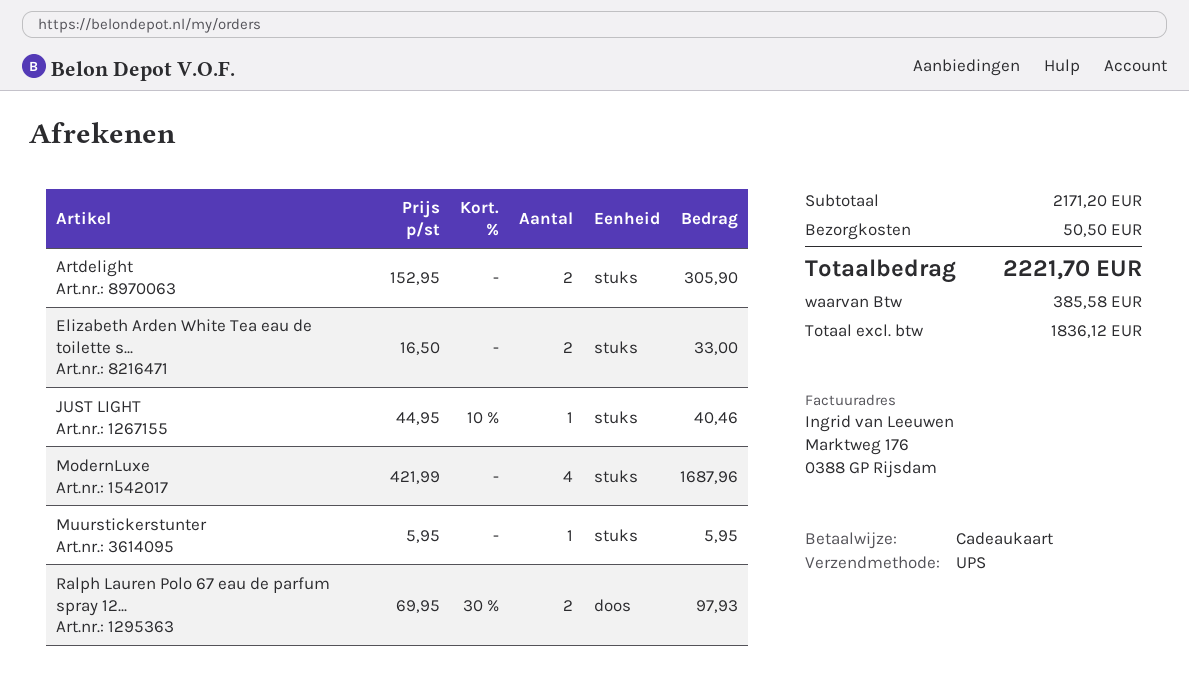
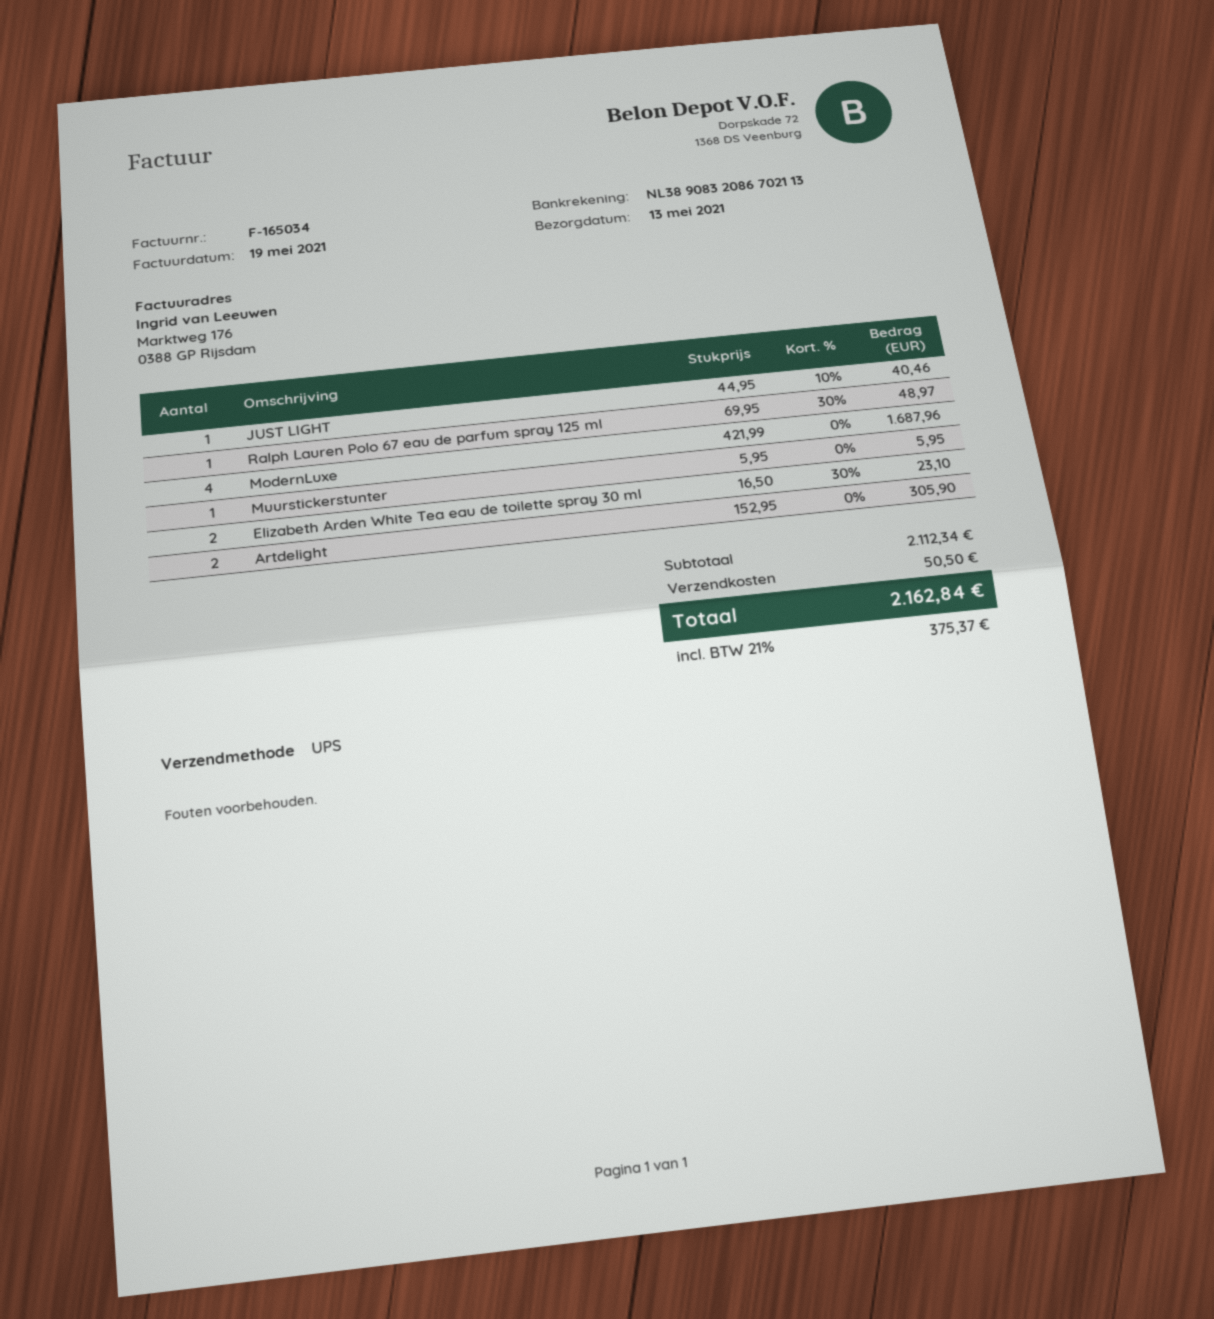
Elizabeth Arden White Tea eau de toilette s...: 2 x 16.50 = 33.00 -> 2 x 16.50 - 30% = 23.10
Ralph Lauren Polo 67 eau de parfum spray 12...: 2 x 69.95 - 30% = 97.93 -> 1 x 69.95 - 30% = 48.97
subtotal: 2171.20 -> 2112.34
tax: 385.58 -> 375.37
total: 2221.70 -> 2162.84

